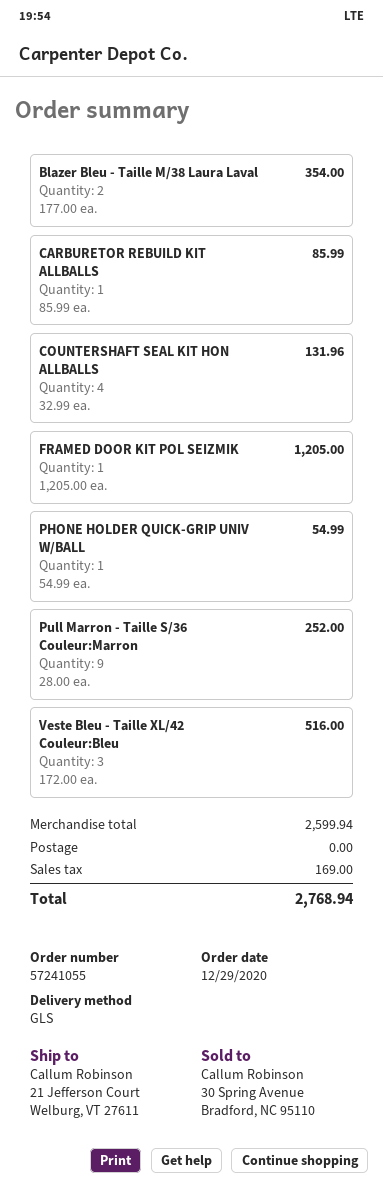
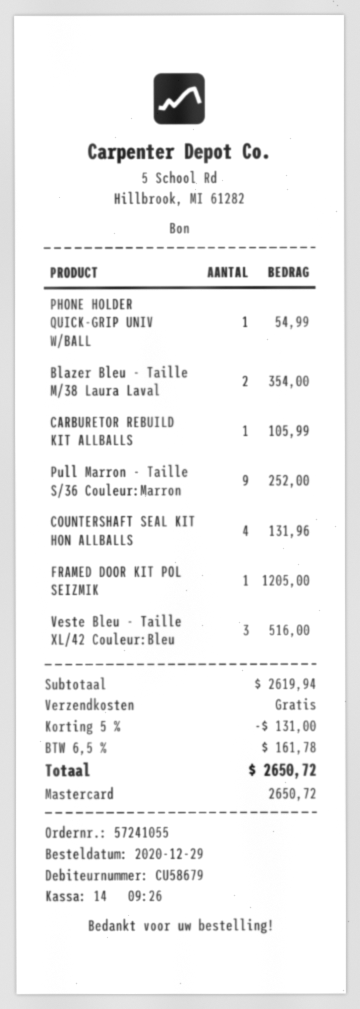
CARBURETOR REBUILD KIT ALLBALLS: 1 for 85.99 -> 1 for 105.99
subtotal: 2599.94 -> 2619.94
discount: none -> 5% = 131.00
tax: 169.00 -> 161.78
total: 2768.94 -> 2650.72

